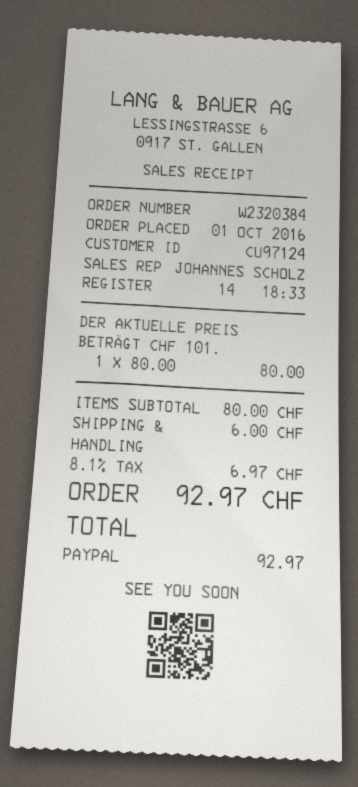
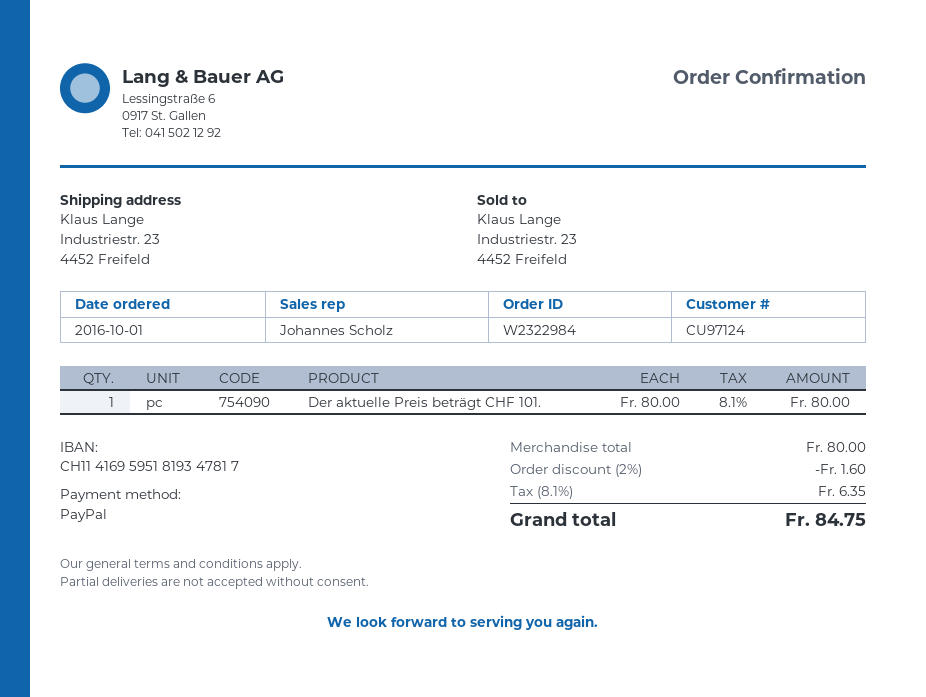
order number: W2320384 -> W2322984
discount: none -> 2% = 1.60
shipping: 6.00 -> none
tax: 8.1% = 6.97 -> 8.1% = 6.35
total: 92.97 -> 84.75

